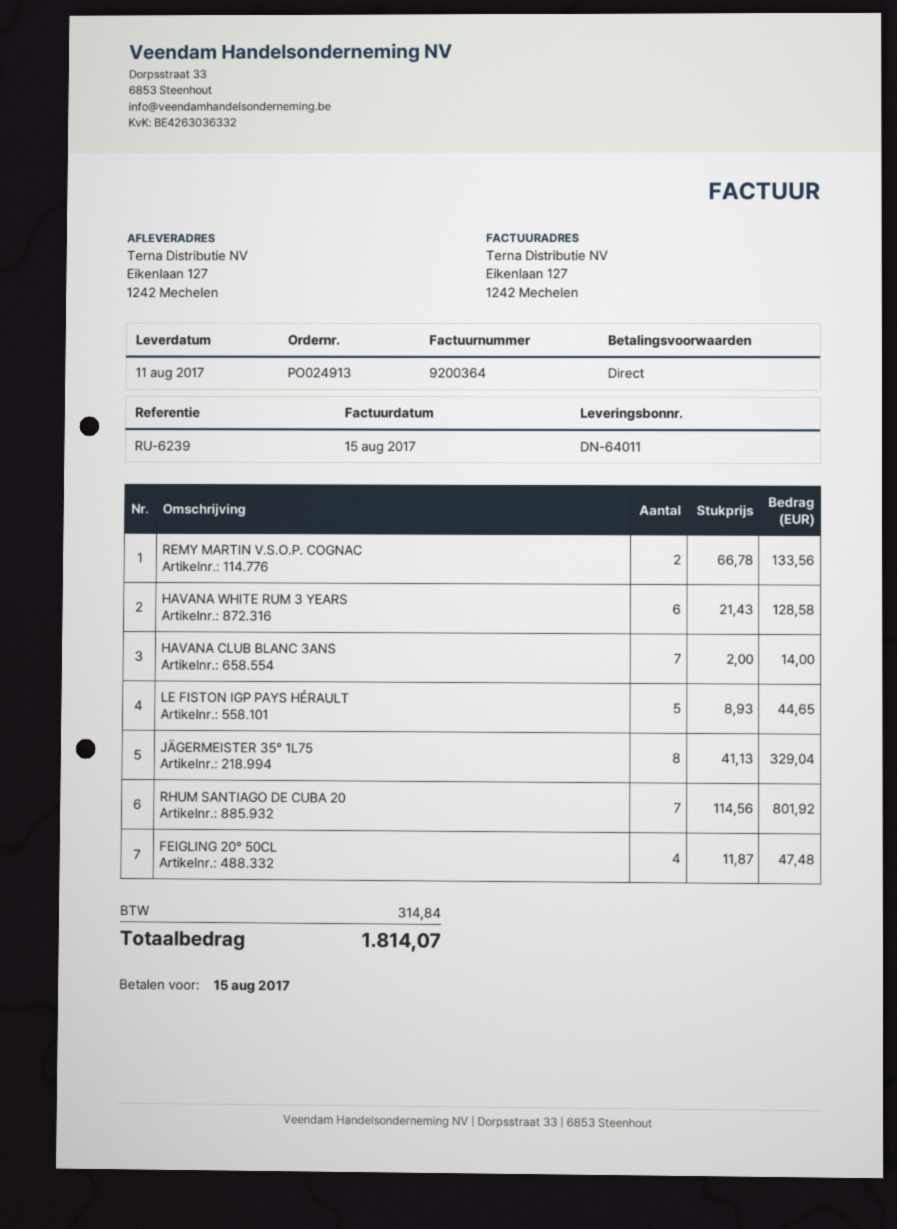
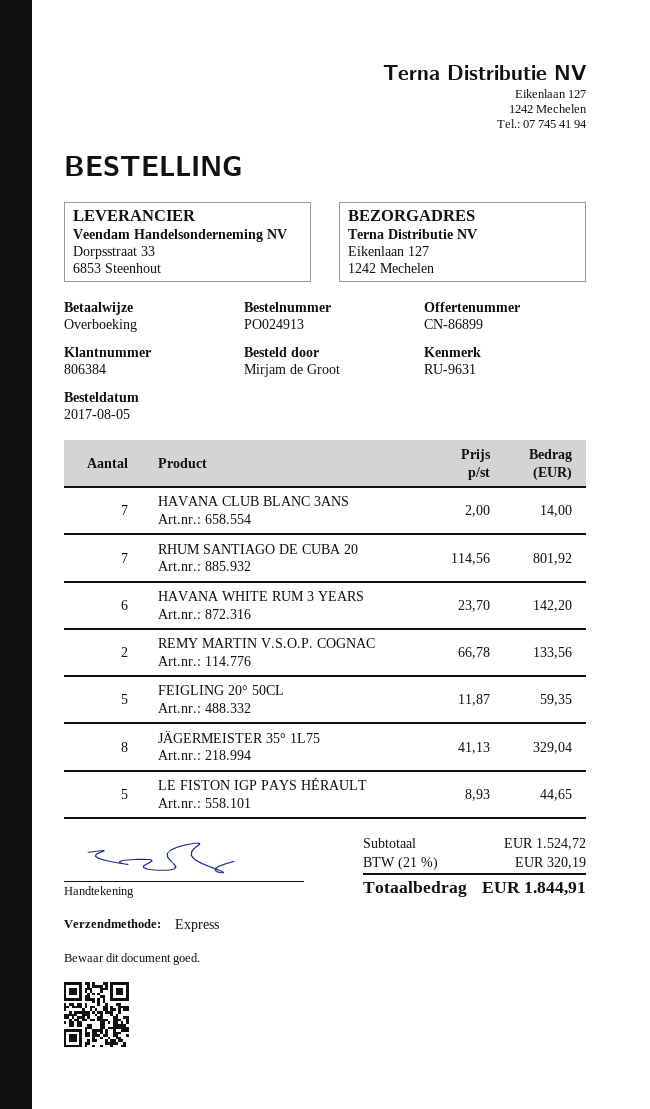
reference: RU-6239 -> RU-9631
HAVANA WHITE RUM 3 YEARS: 6 x 21.43 = 128.58 -> 6 x 23.70 = 142.20
FEIGLING 20° 50CL: 4 x 11.87 = 47.48 -> 5 x 11.87 = 59.35
tax: 314.84 -> 320.19
total: 1814.07 -> 1844.91

